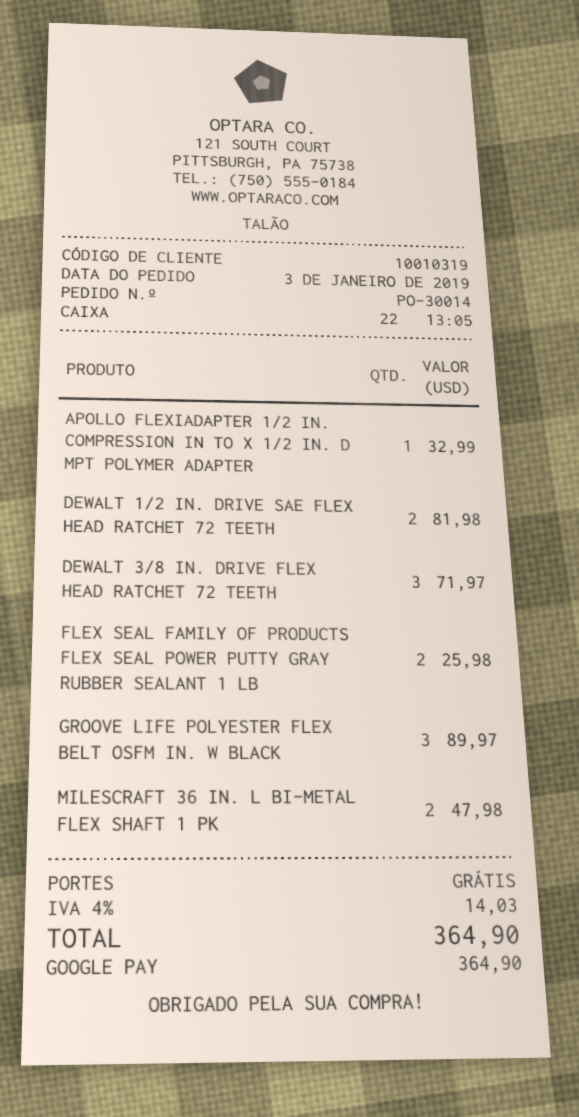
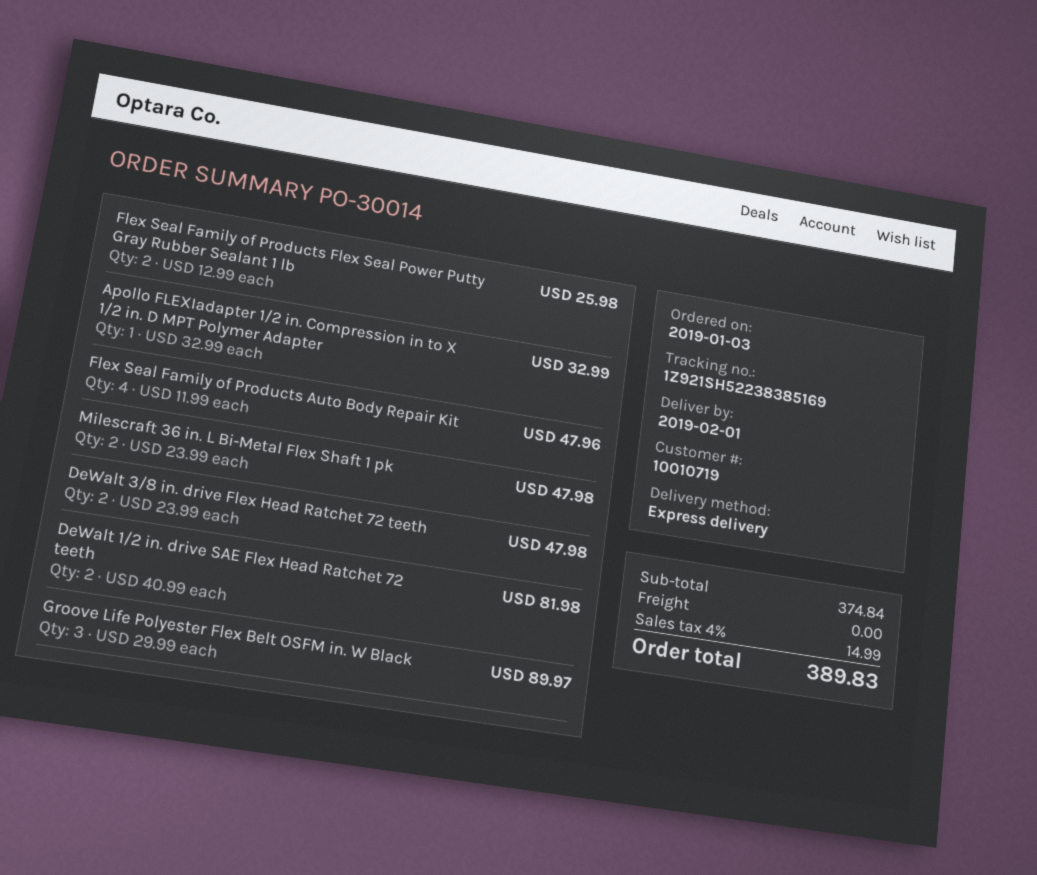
customer number: 10010319 -> 10010719
DEWALT 3/8 IN. DRIVE FLEX HEAD RATCHET 72 TEETH: 3 for 71.97 -> 2 for 47.98
Flex Seal Family of Products Auto Body Repair Kit: none -> 4 for 47.96
tax: 4% = 14.03 -> 4% = 14.99
total: 364.90 -> 389.83

